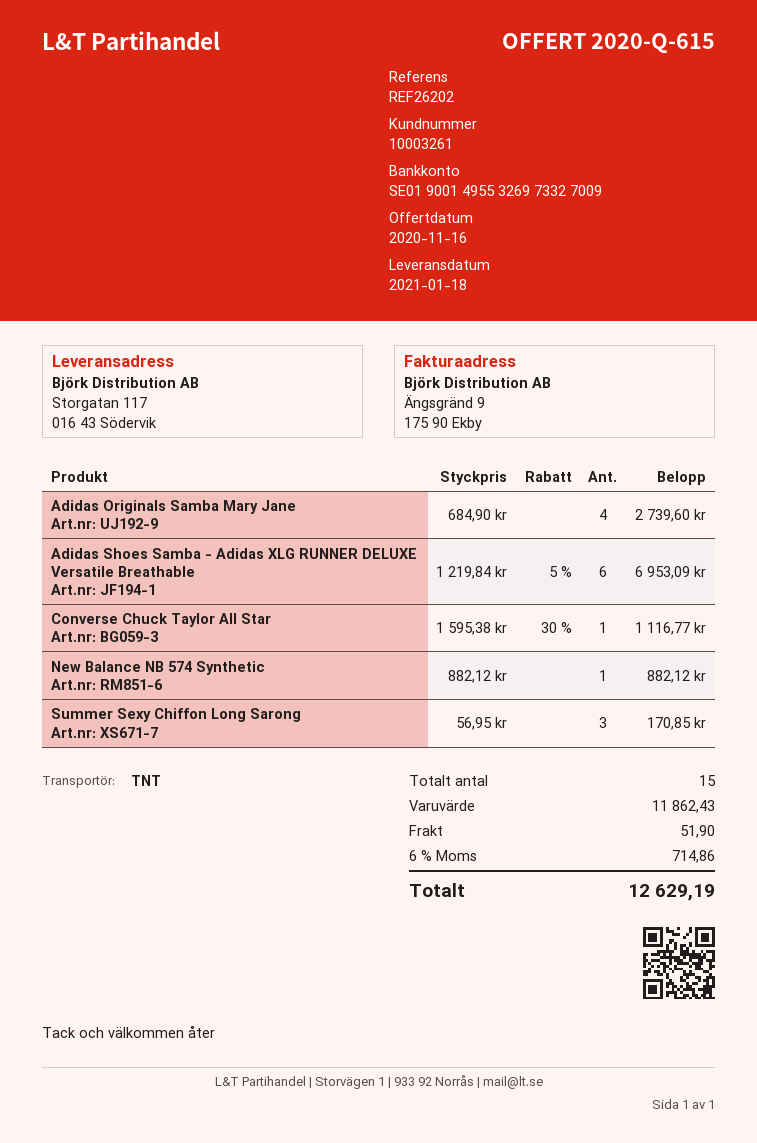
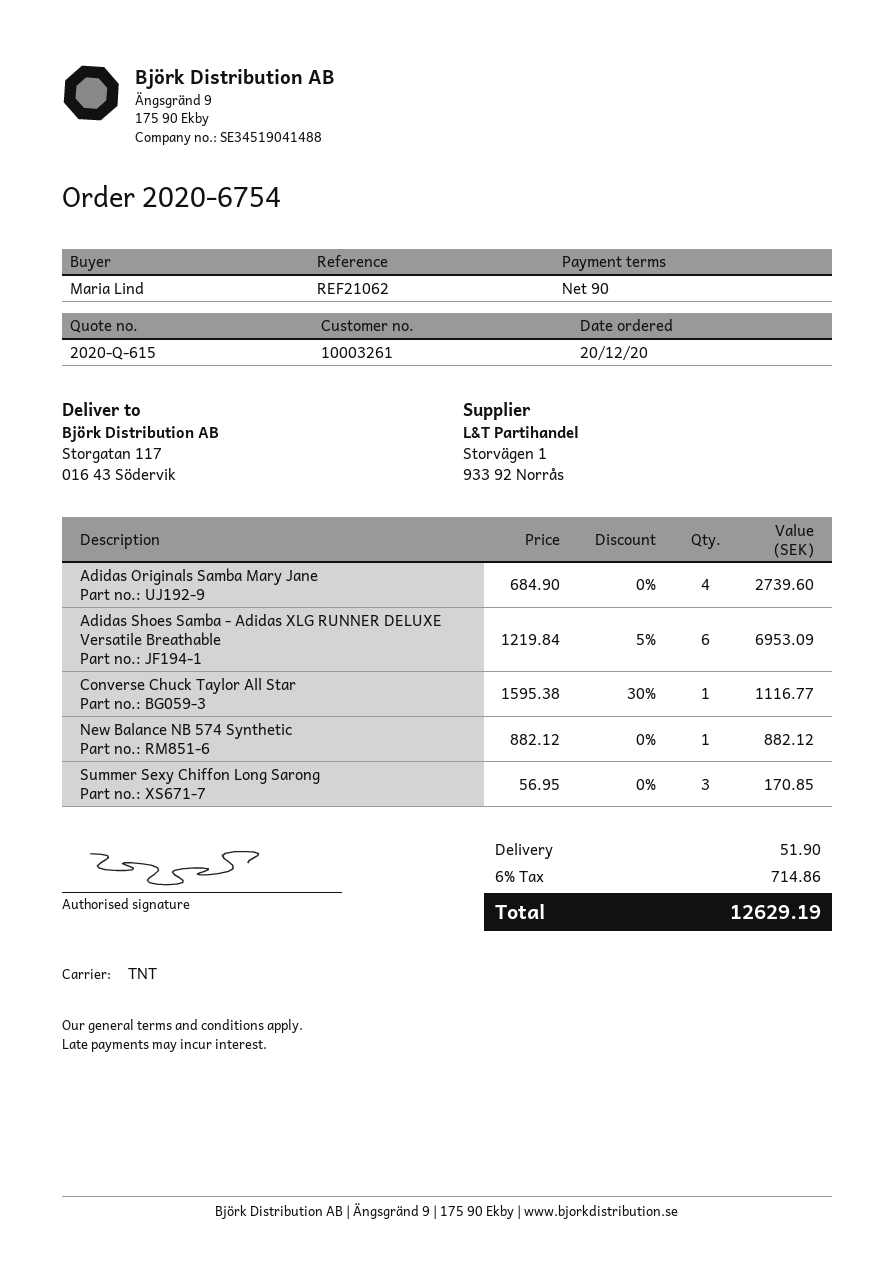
reference: REF26202 -> REF21062

